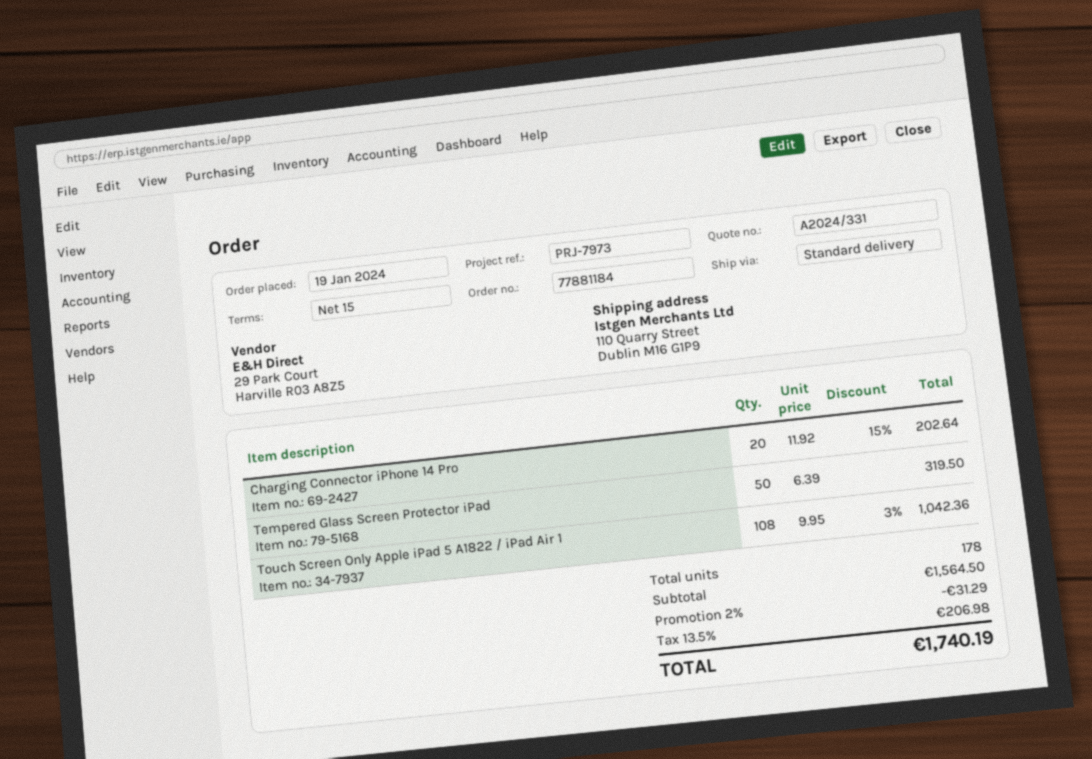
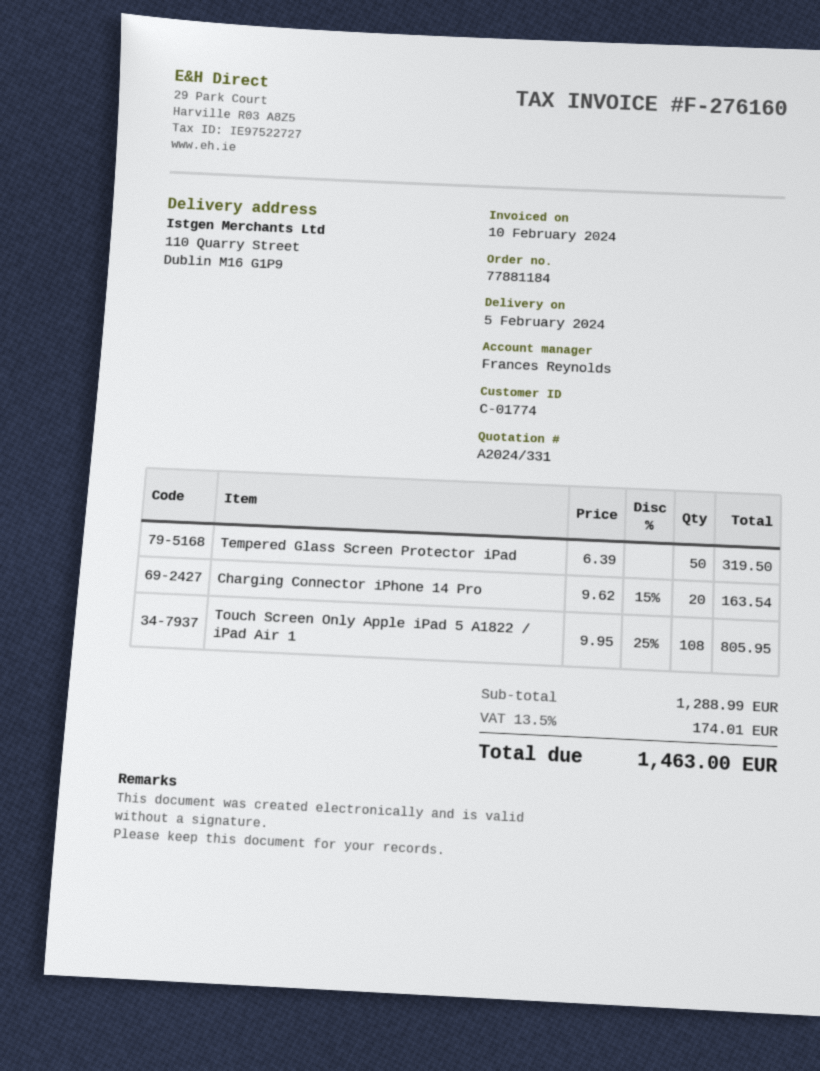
Charging Connector iPhone 14 Pro: 20 x 11.92 - 15% = 202.64 -> 20 x 9.62 - 15% = 163.54
Touch Screen Only Apple iPad 5 A1822 / iPad Air 1: 108 x 9.95 - 3% = 1042.36 -> 108 x 9.95 - 25% = 805.95
subtotal: 1564.50 -> 1288.99
discount: 2% = 31.29 -> none
tax: 13.5% = 206.98 -> 13.5% = 174.01
total: 1740.19 -> 1463.00

